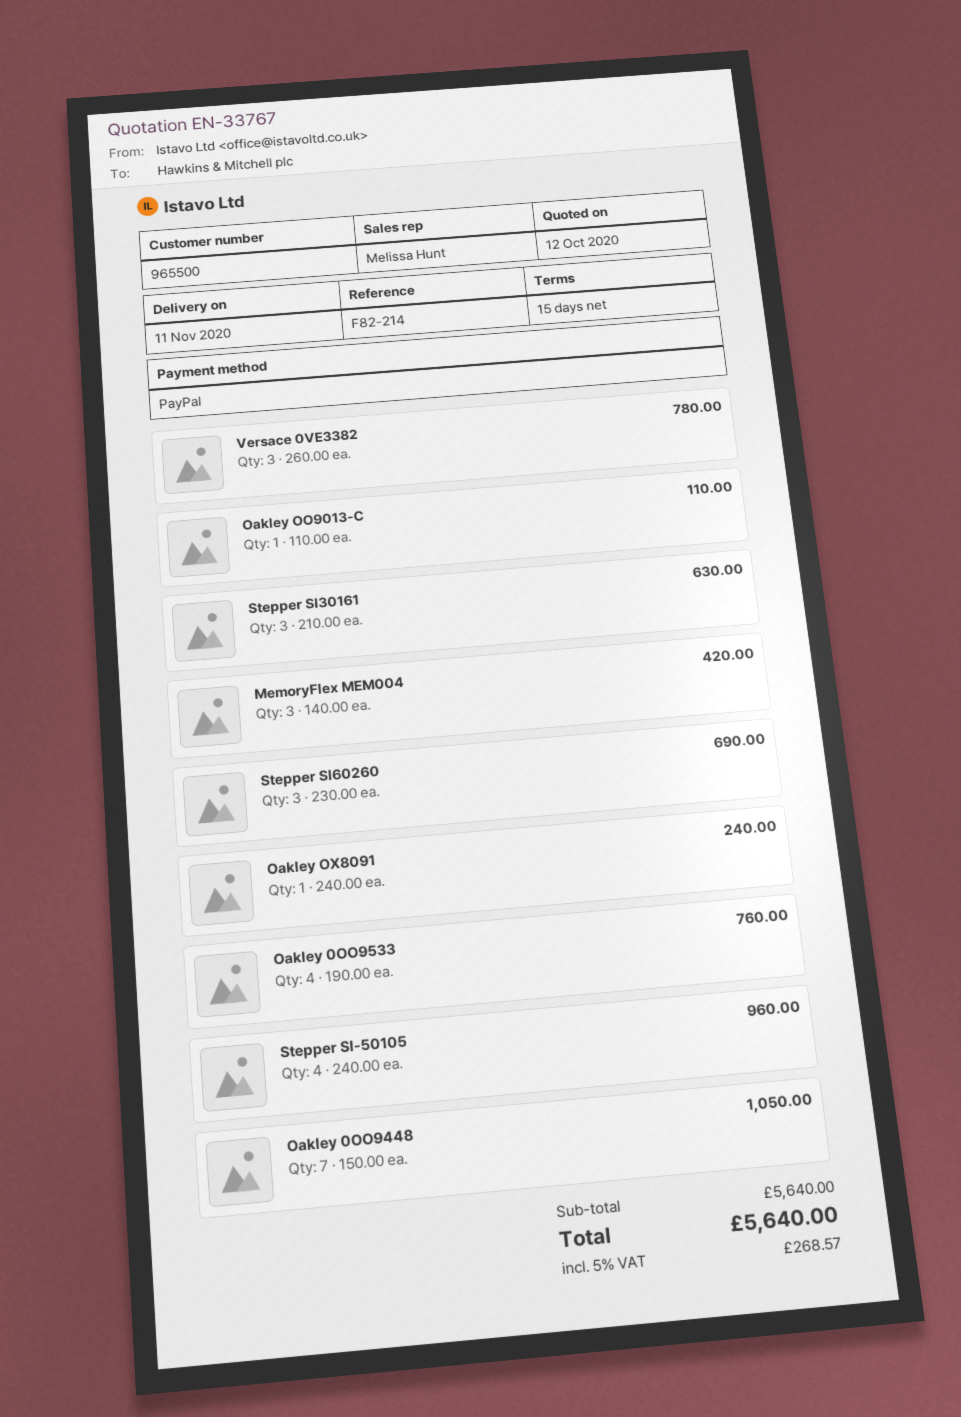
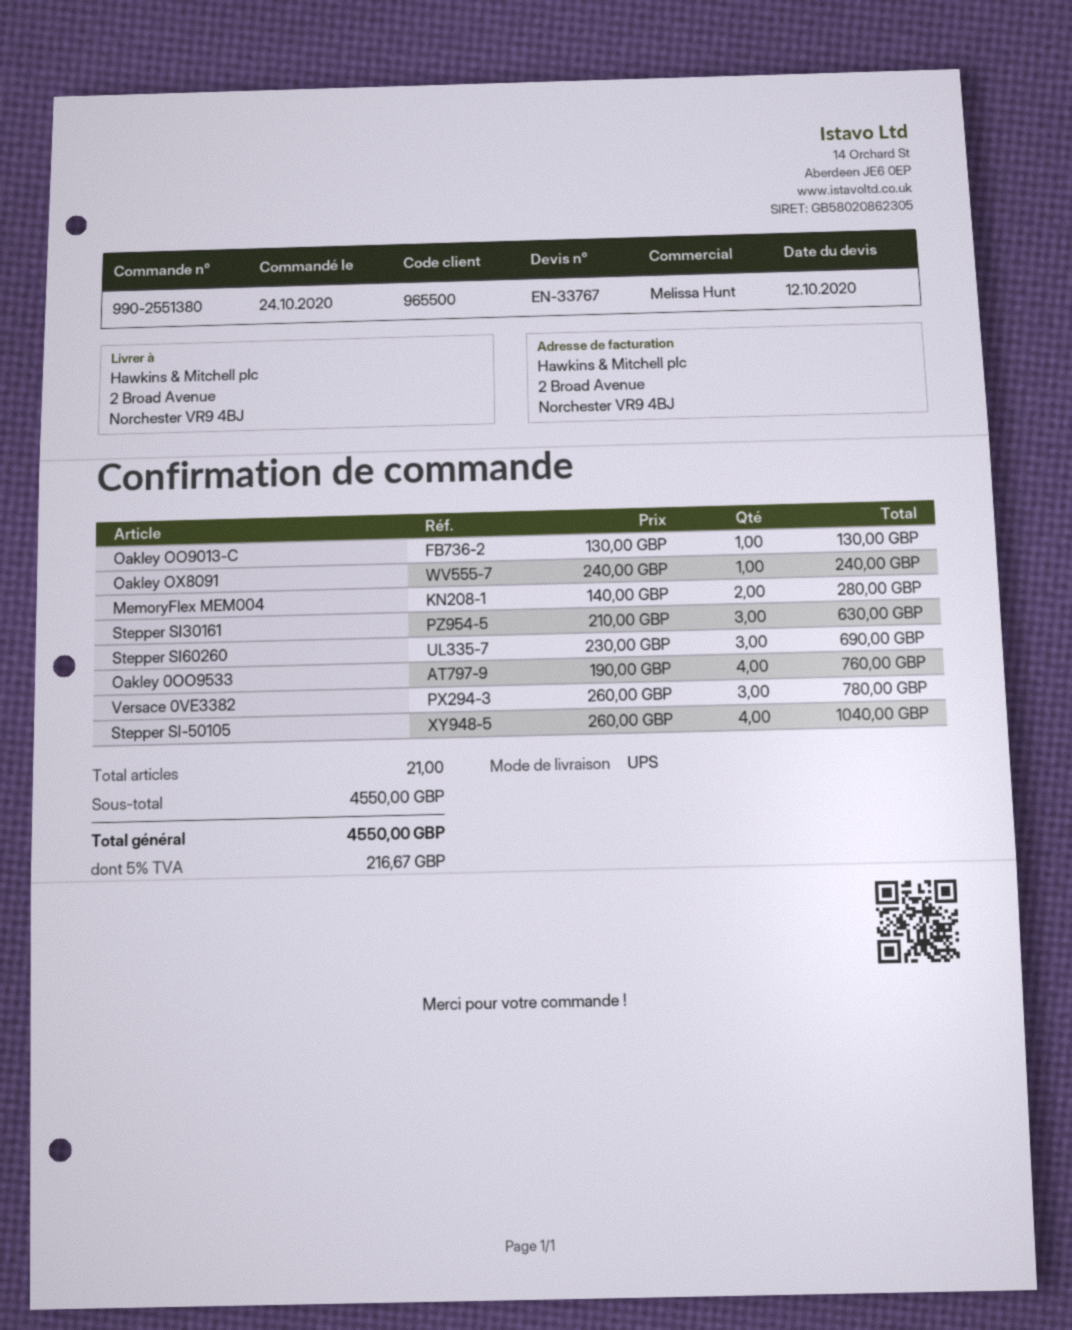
Oakley OO9013-C: 1 x 110.00 = 110.00 -> 1 x 130.00 = 130.00
MemoryFlex MEM004: 3 x 140.00 = 420.00 -> 2 x 140.00 = 280.00
Stepper SI-50105: 4 x 240.00 = 960.00 -> 4 x 260.00 = 1040.00
Oakley 0OO9448: 7 x 150.00 = 1050.00 -> none
subtotal: 5640.00 -> 4550.00
tax: 5% = 268.57 -> 5% = 216.67
total: 5640.00 -> 4550.00

